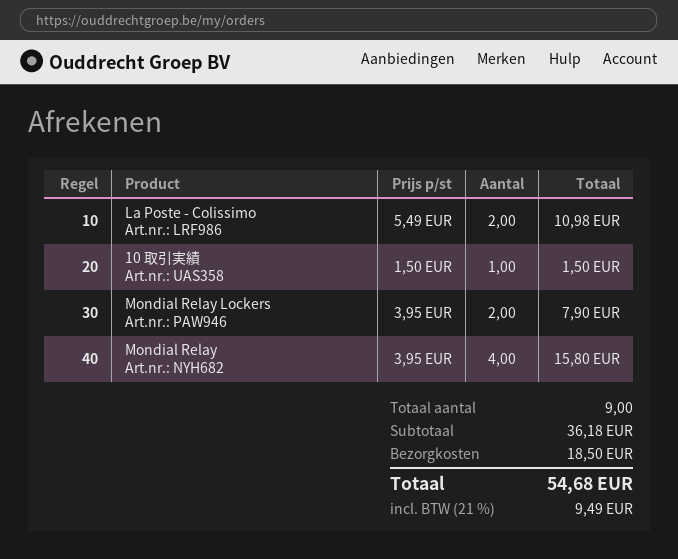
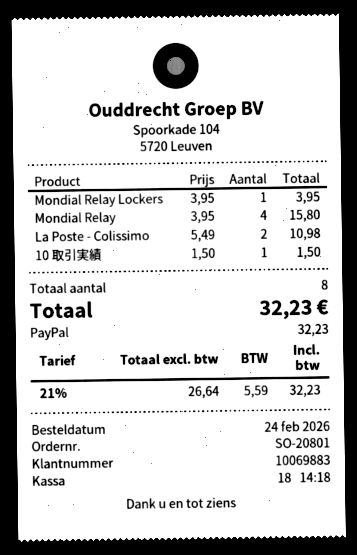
Mondial Relay Lockers: 2 x 3.95 = 7.90 -> 1 x 3.95 = 3.95
total quantity: 9 -> 8
shipping: 18.50 -> none
tax: 21% = 9.49 -> 21% = 5.59
total: 54.68 -> 32.23

